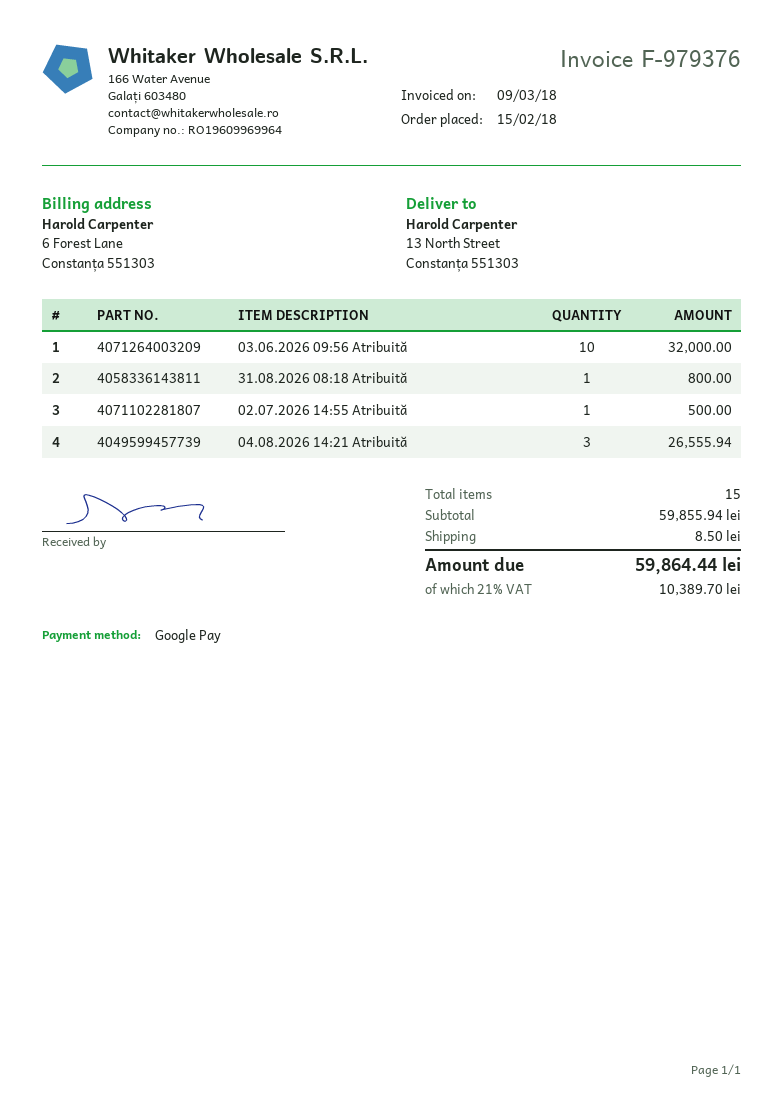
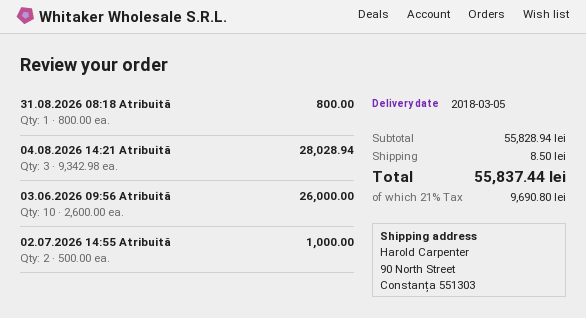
ship to: 13 North Street, Constanța 551303 -> 90 North Street, Constanța 551303
03.06.2026 09:56 Atribuită: 10 for 32000.00 -> 10 for 26000.00
02.07.2026 14:55 Atribuită: 1 for 500.00 -> 2 for 1000.00
04.08.2026 14:21 Atribuită: 3 for 26555.94 -> 3 for 28028.94
subtotal: 59855.94 -> 55828.94
tax: 21% = 10389.70 -> 21% = 9690.80
total: 59864.44 -> 55837.44

